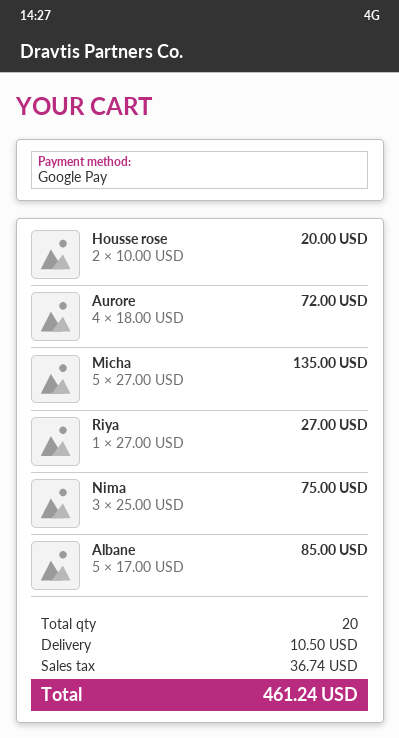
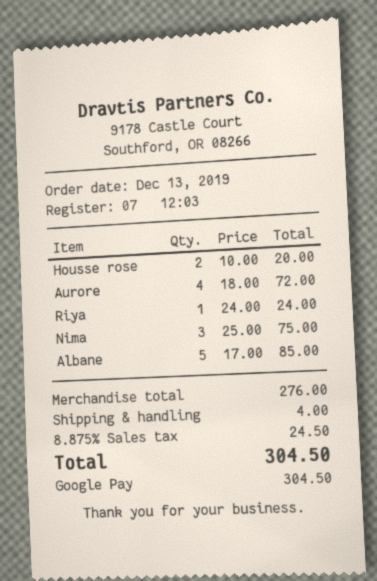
Micha: 5 x 27.00 = 135.00 -> none
Riya: 1 x 27.00 = 27.00 -> 1 x 24.00 = 24.00
shipping: 10.50 -> 4.00
tax: 36.74 -> 24.50
total: 461.24 -> 304.50

